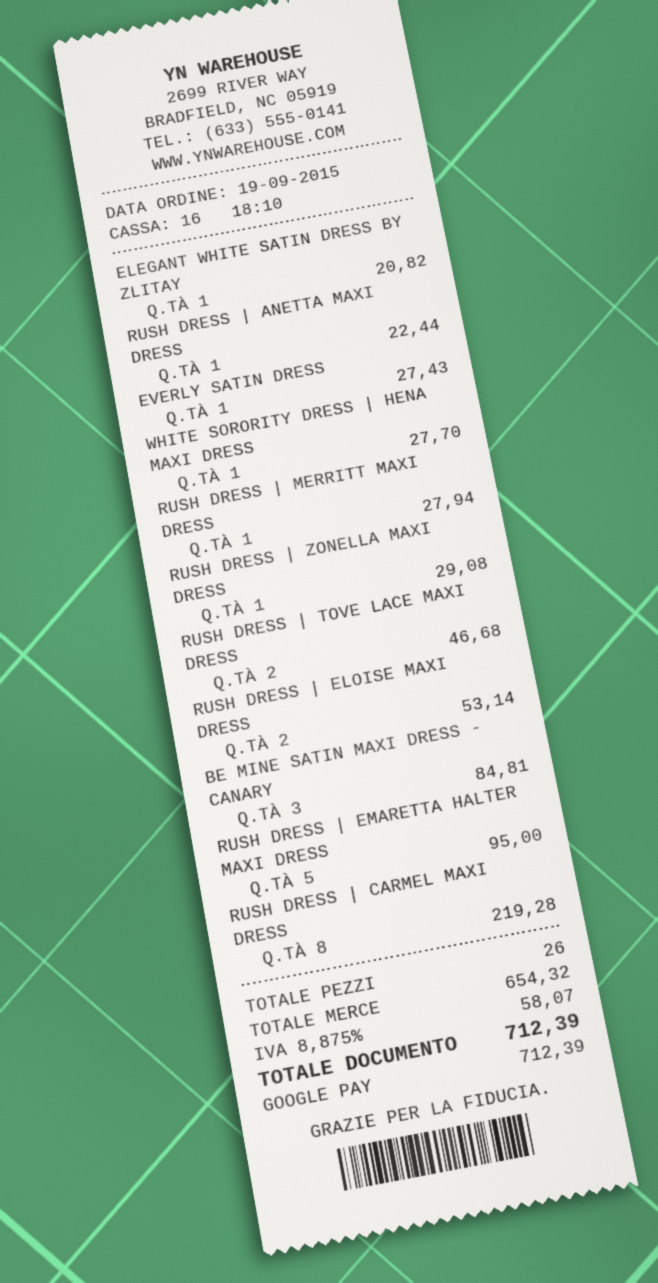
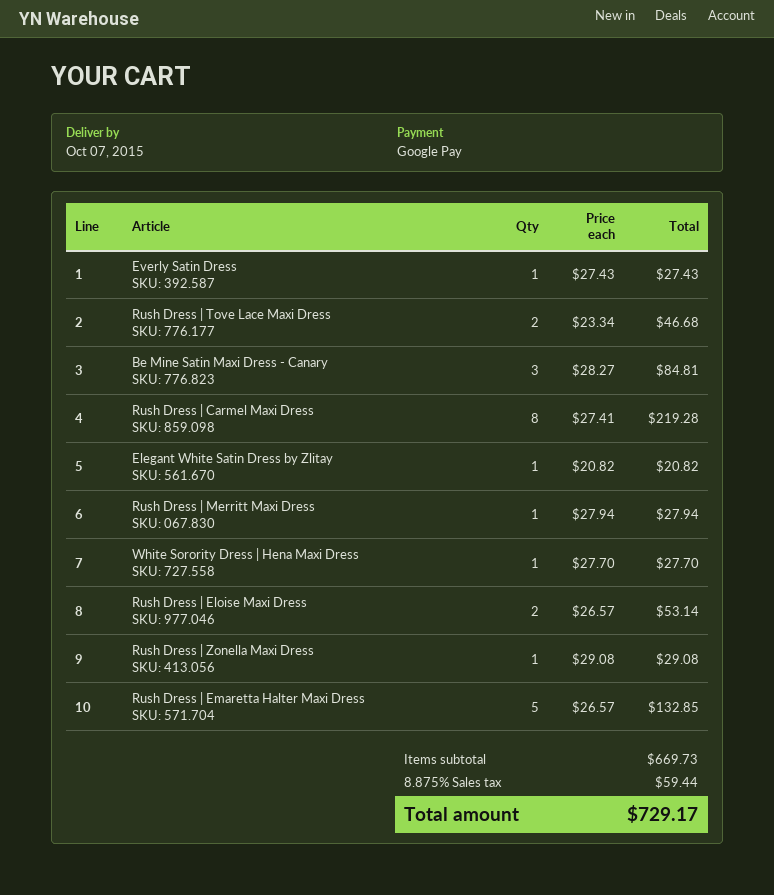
RUSH DRESS | ANETTA MAXI DRESS: 1 for 22.44 -> none
RUSH DRESS | EMARETTA HALTER MAXI DRESS: 5 for 95.00 -> 5 for 132.85
subtotal: 654.32 -> 669.73
tax: 8.875% = 58.07 -> 8.875% = 59.44
total: 712.39 -> 729.17

